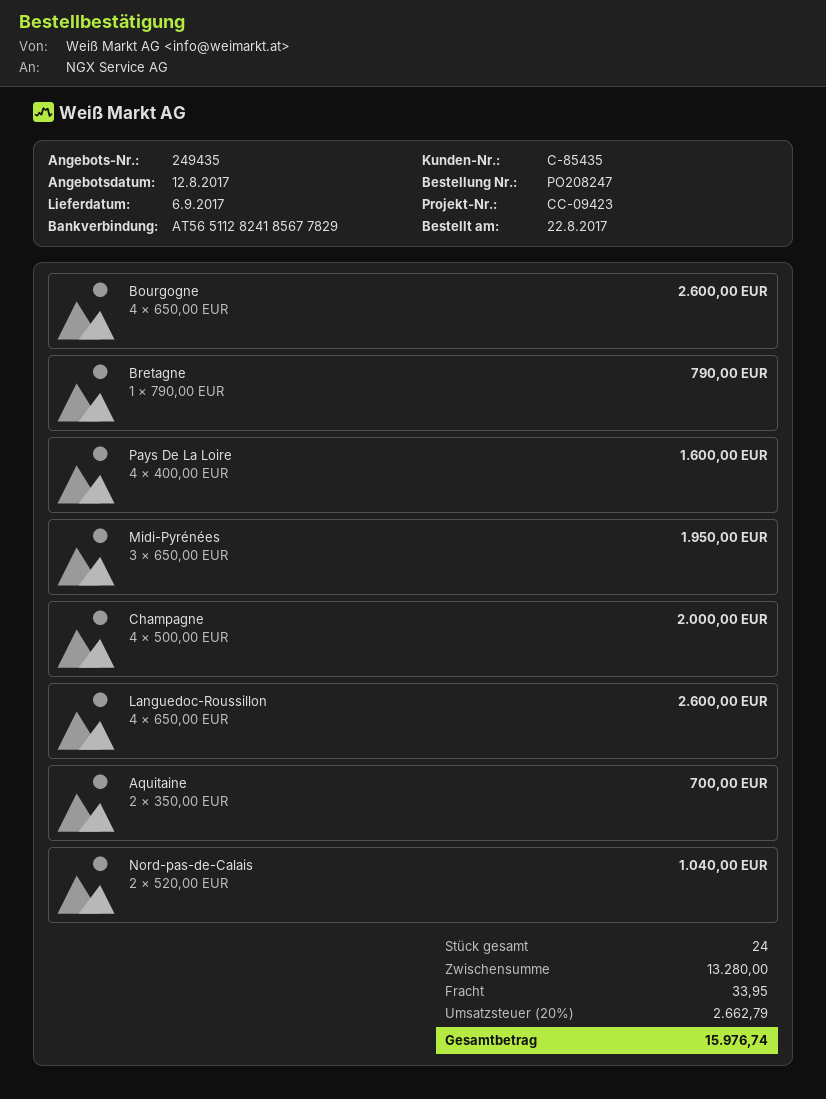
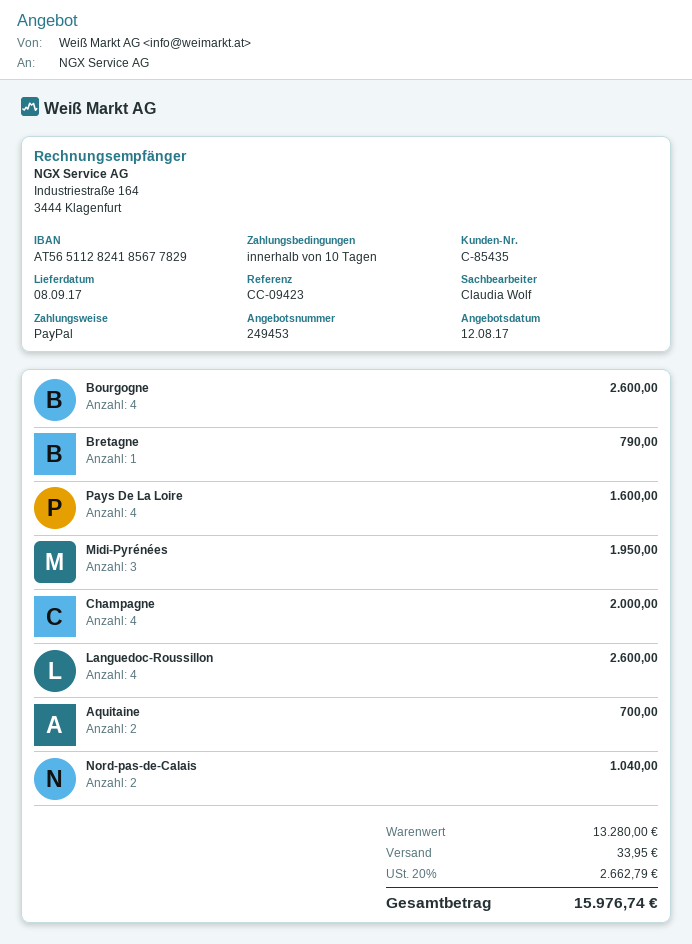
quote number: 249435 -> 249453
delivery date: 2017-09-06 -> 2017-09-08

